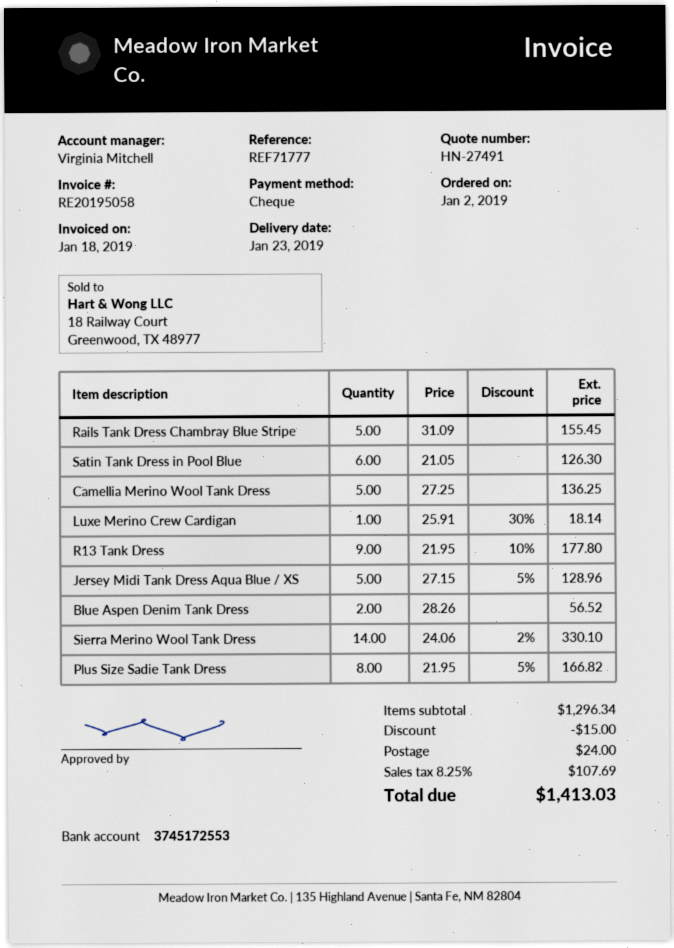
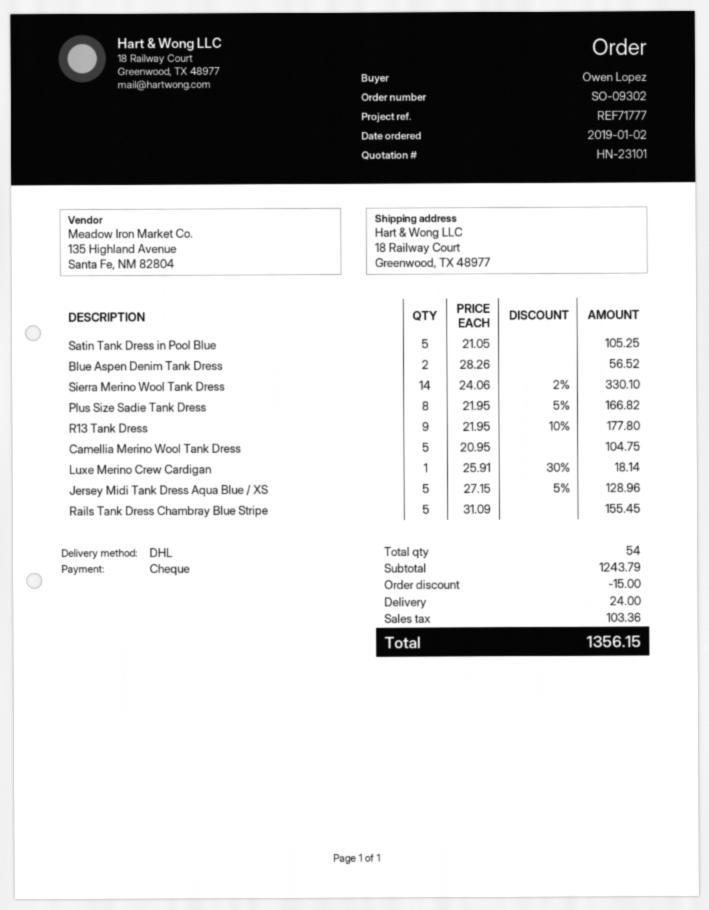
quote number: HN-27491 -> HN-23101
Satin Tank Dress in Pool Blue: 6 x 21.05 = 126.30 -> 5 x 21.05 = 105.25
Camellia Merino Wool Tank Dress: 5 x 27.25 = 136.25 -> 5 x 20.95 = 104.75
subtotal: 1296.34 -> 1243.79
tax: 107.69 -> 103.36
total: 1413.03 -> 1356.15

